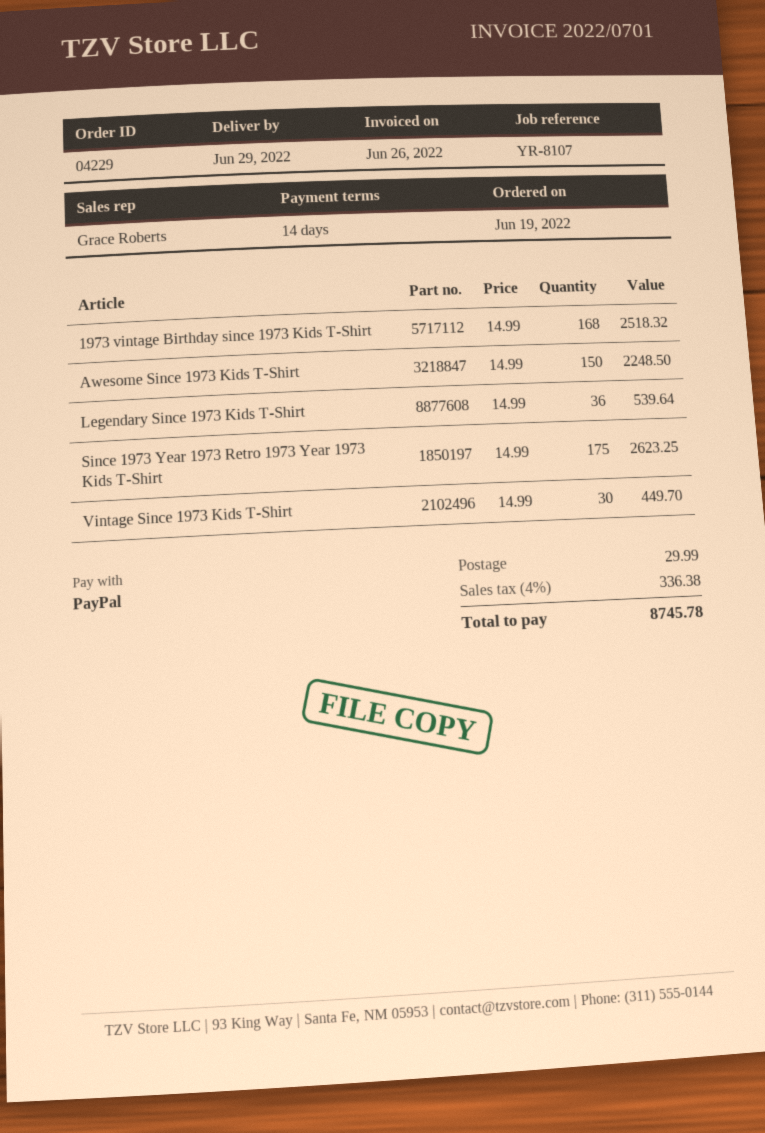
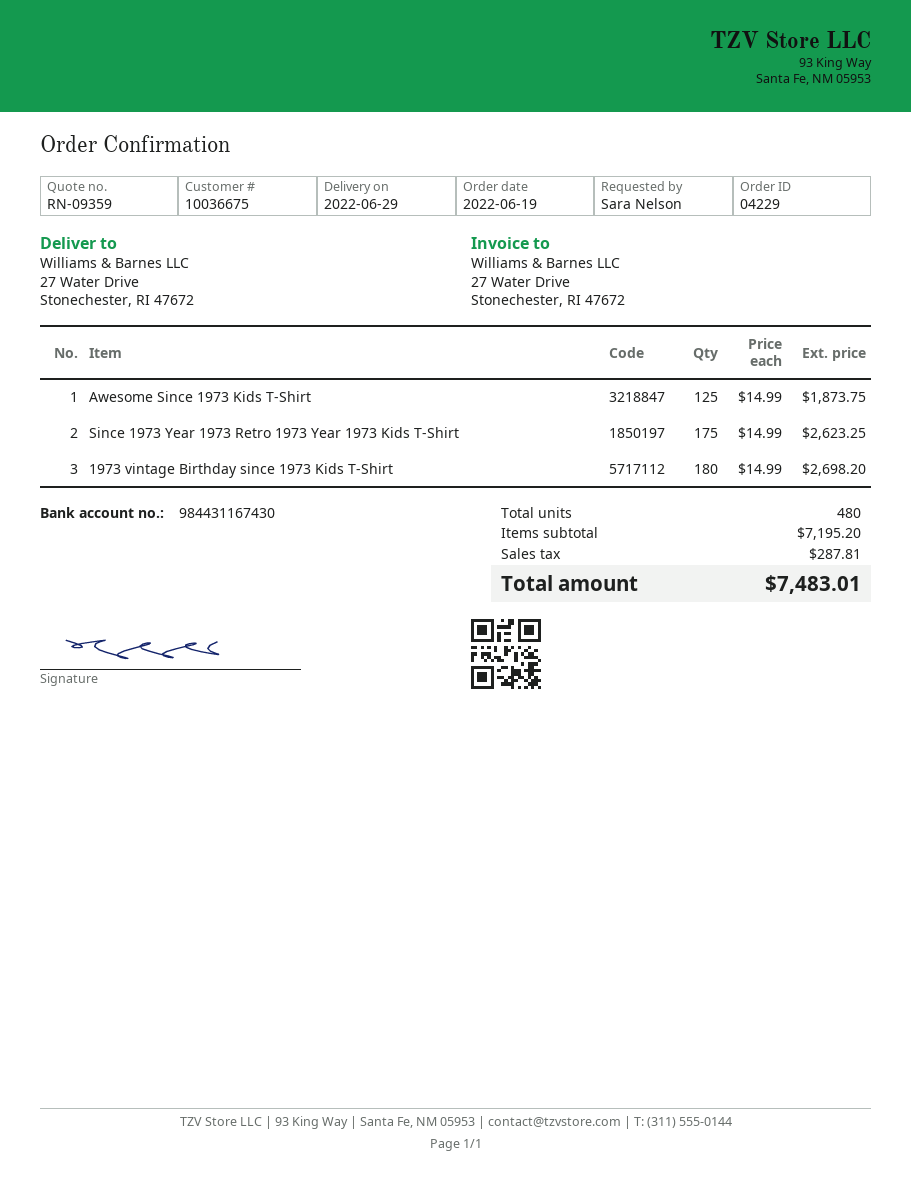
1973 vintage Birthday since 1973 Kids T-Shirt: 168 x 14.99 = 2518.32 -> 180 x 14.99 = 2698.20
Awesome Since 1973 Kids T-Shirt: 150 x 14.99 = 2248.50 -> 125 x 14.99 = 1873.75
Legendary Since 1973 Kids T-Shirt: 36 x 14.99 = 539.64 -> none
Vintage Since 1973 Kids T-Shirt: 30 x 14.99 = 449.70 -> none
shipping: 29.99 -> none
tax: 336.38 -> 287.81
total: 8745.78 -> 7483.01

